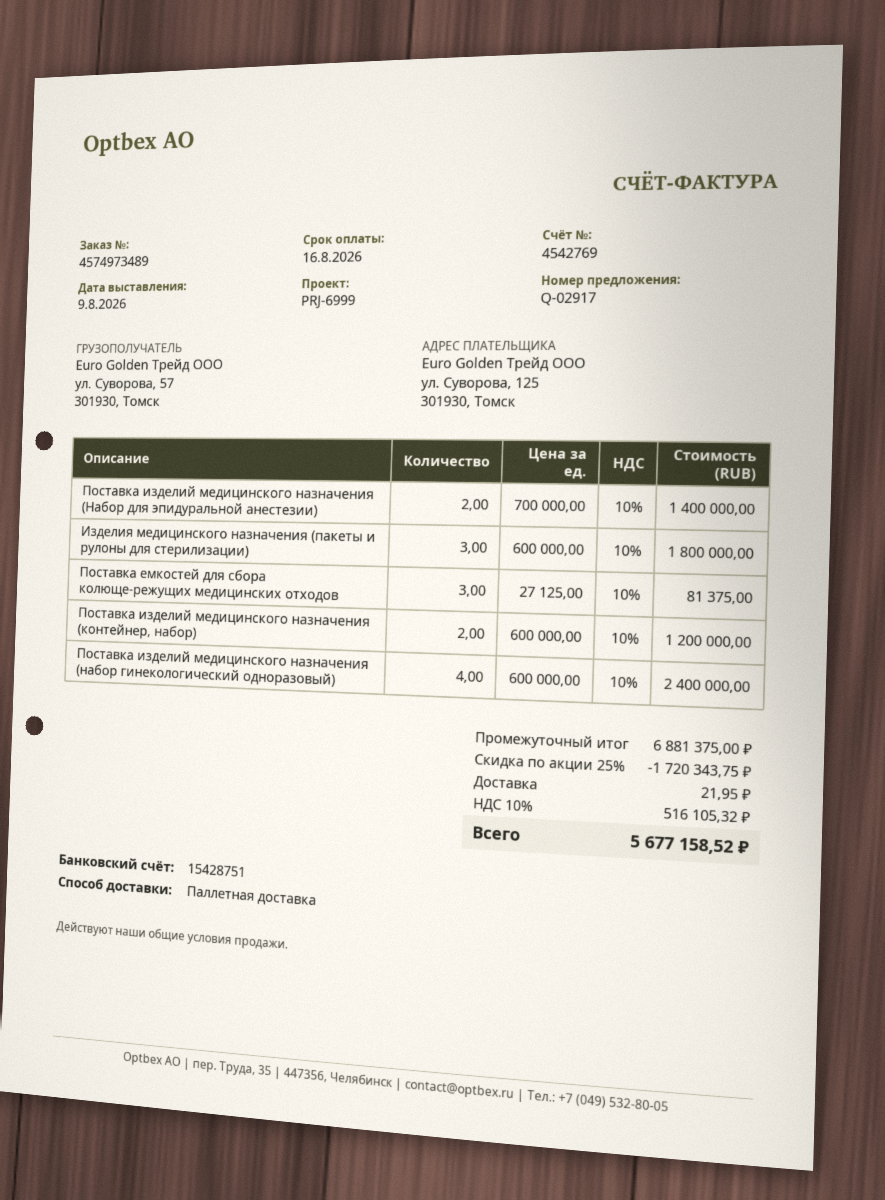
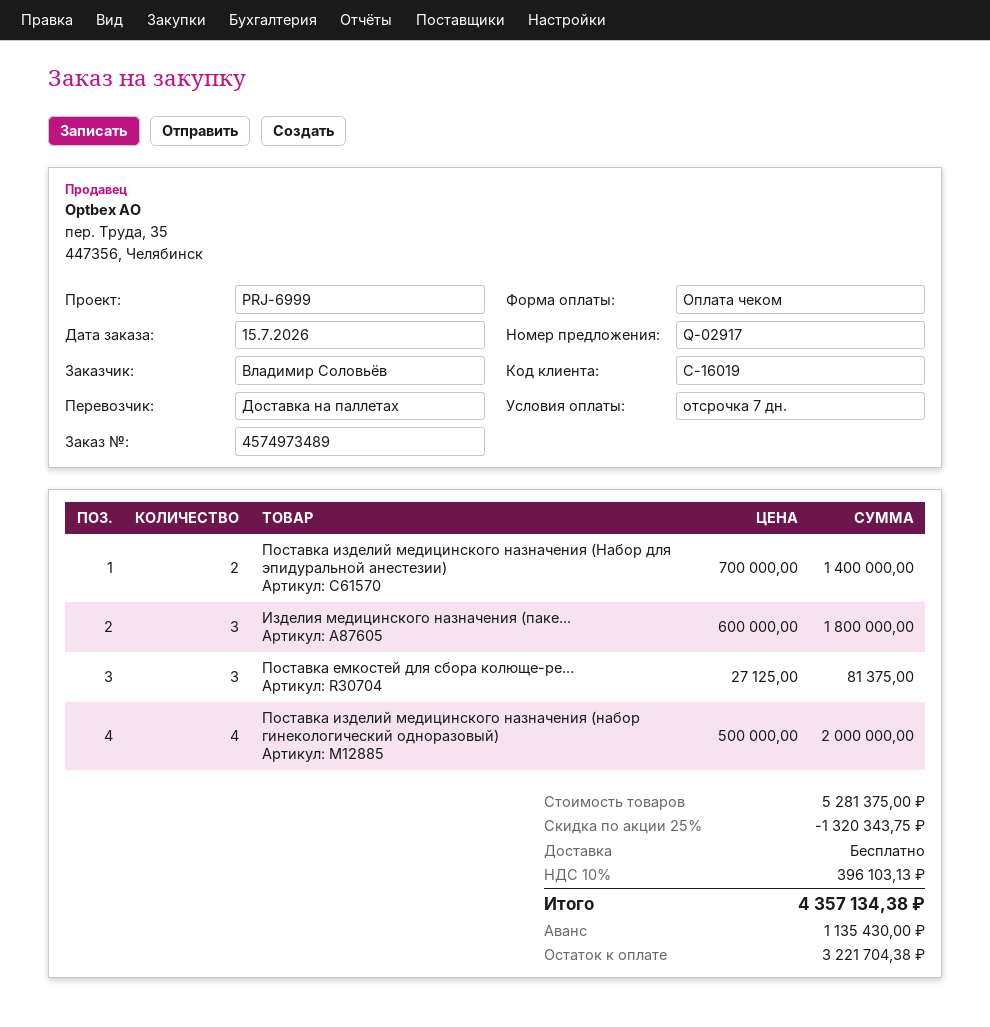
Поставка изделий медицинского назначения (контейнер, набор): 2 x 600000.00 = 1200000.00 -> none
Поставка изделий медицинского назначения (набор гинекологический одноразовый): 4 x 600000.00 = 2400000.00 -> 4 x 500000.00 = 2000000.00
subtotal: 6881375.00 -> 5281375.00
discount: 25% = 1720343.75 -> 25% = 1320343.75
shipping: 21.95 -> 0.00
tax: 10% = 516105.32 -> 10% = 396103.13
total: 5677158.52 -> 4357134.38

